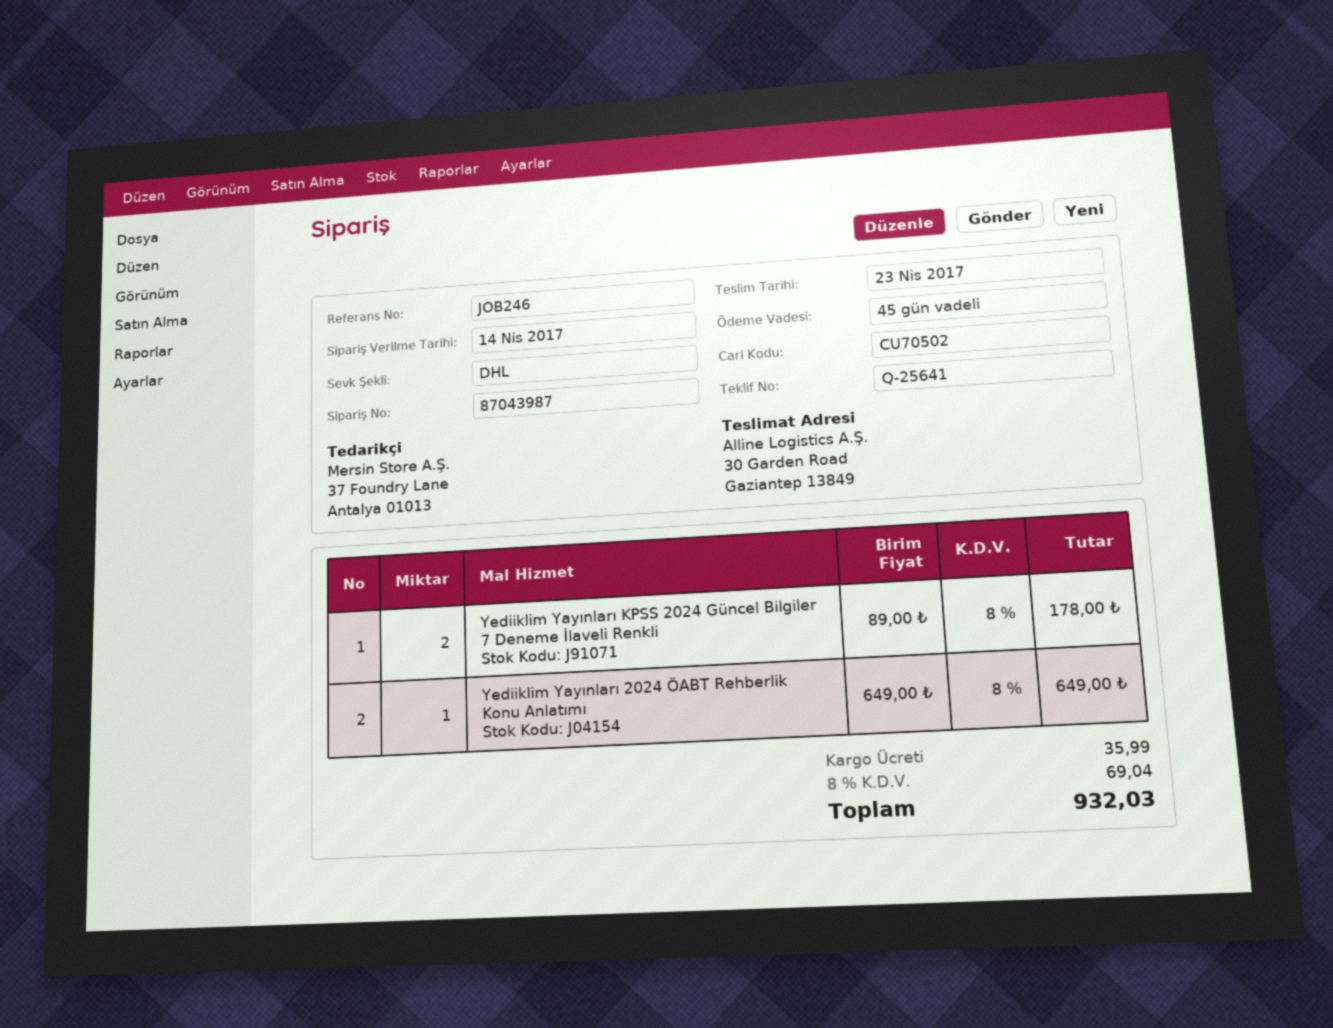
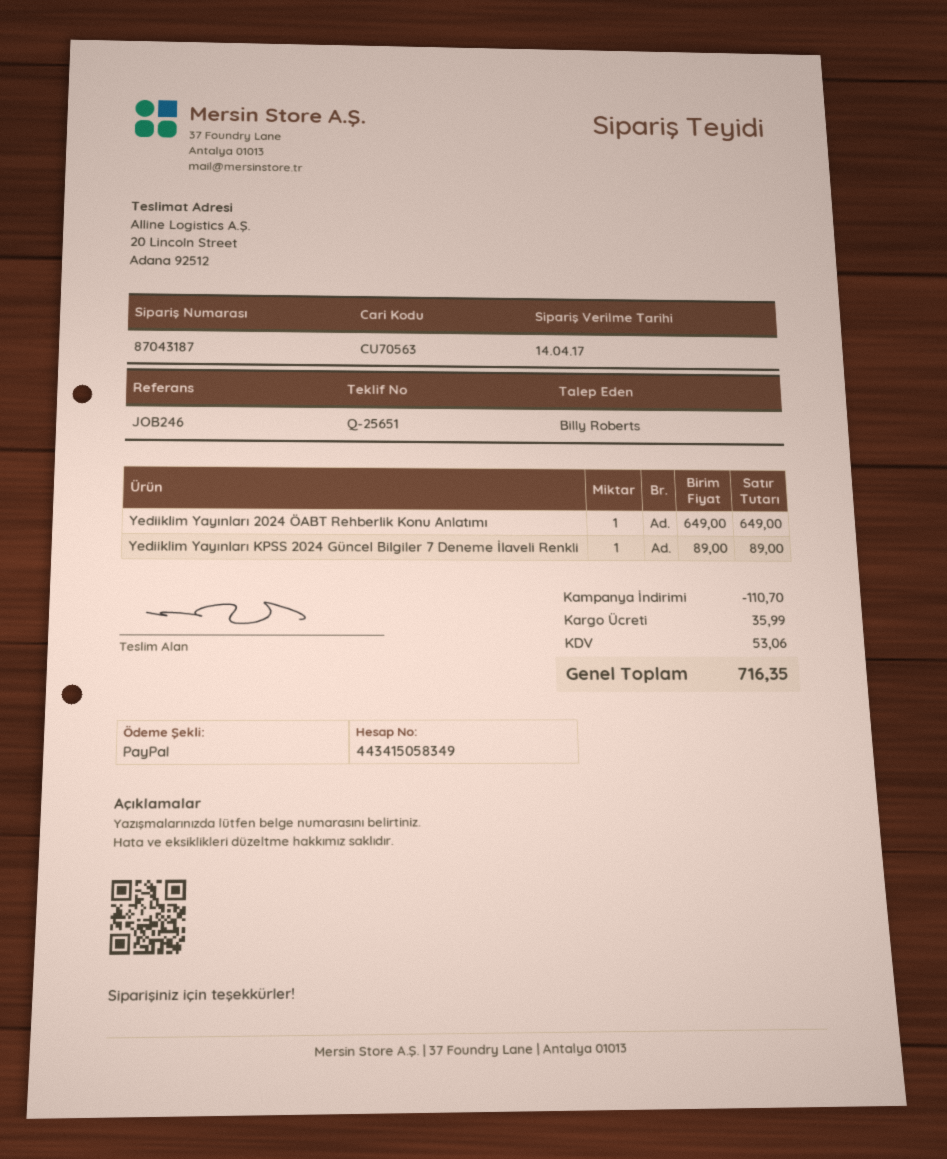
quote number: Q-25641 -> Q-25651
order number: 87043987 -> 87043187
customer number: CU70502 -> CU70563
ship to: 30 Garden Road, Gaziantep 13849 -> 20 Lincoln Street, Adana 92512
Yediiklim Yayınları KPSS 2024 Güncel Bilgiler 7 Deneme İlaveli Renkli: 2 x 89.00 = 178.00 -> 1 x 89.00 = 89.00
discount: none -> 110.70
tax: 69.04 -> 53.06
total: 932.03 -> 716.35

